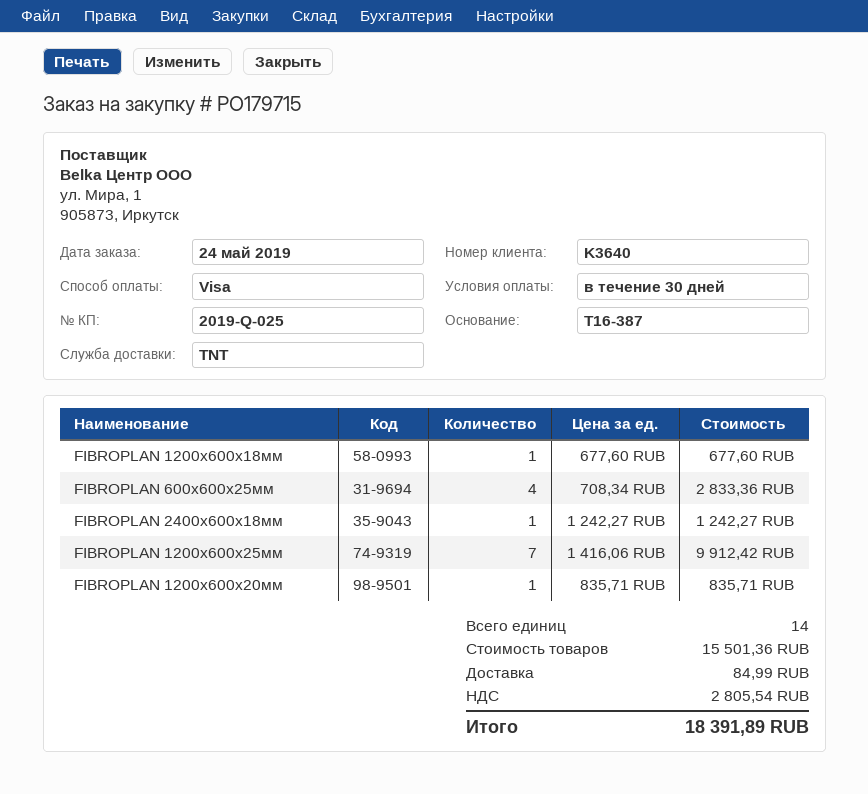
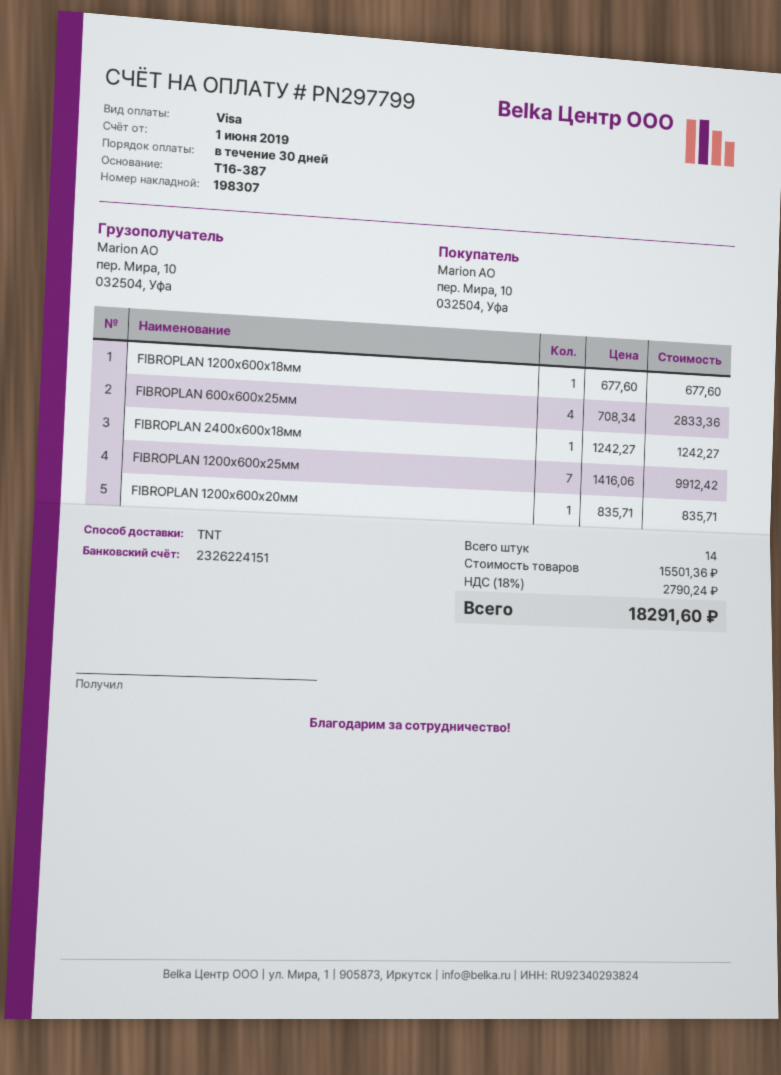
shipping: 84.99 -> none
tax: 2805.54 -> 2790.24
total: 18391.89 -> 18291.60

